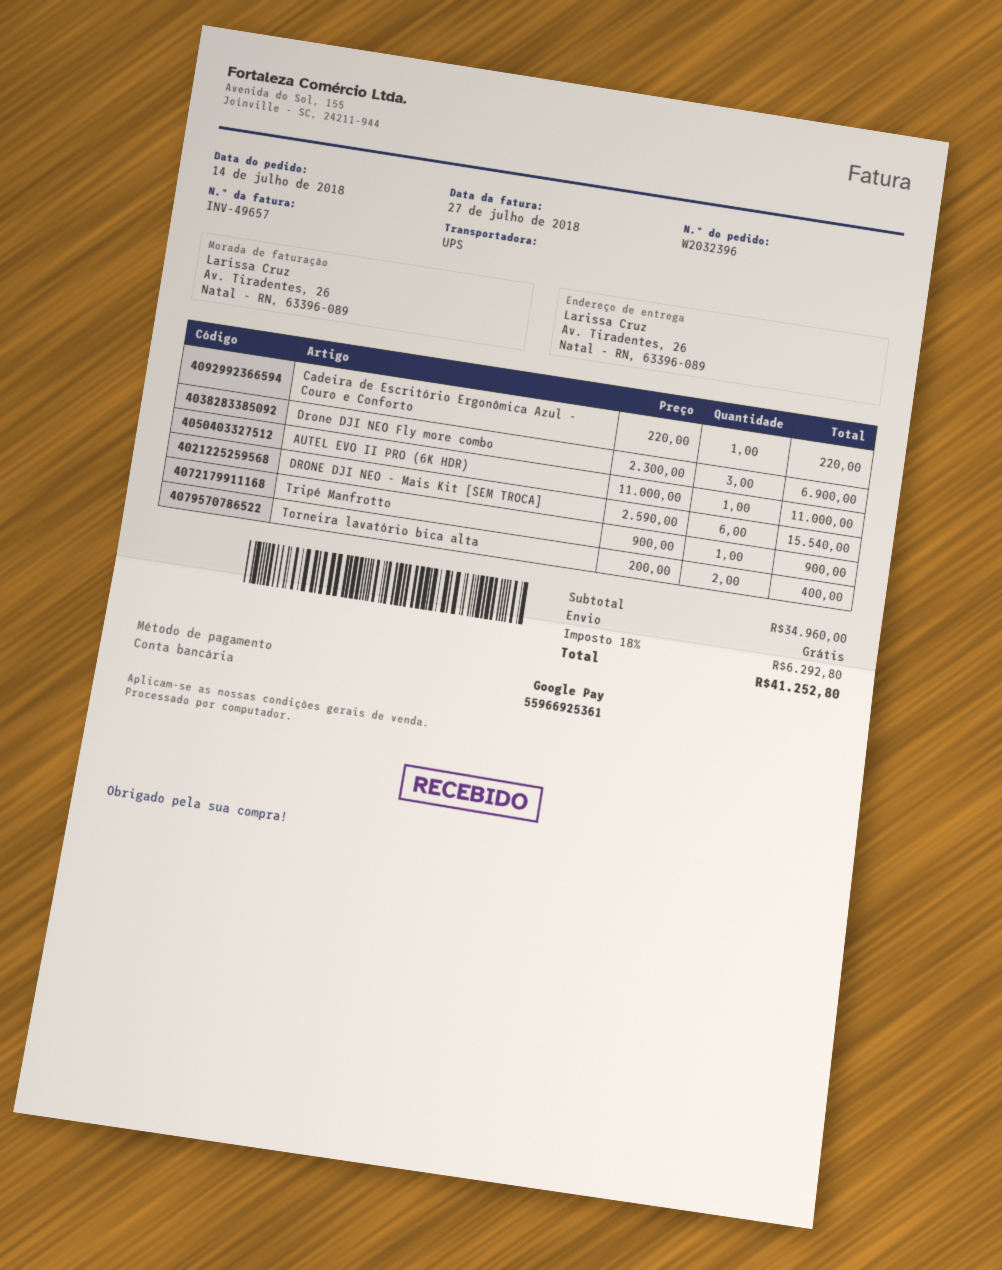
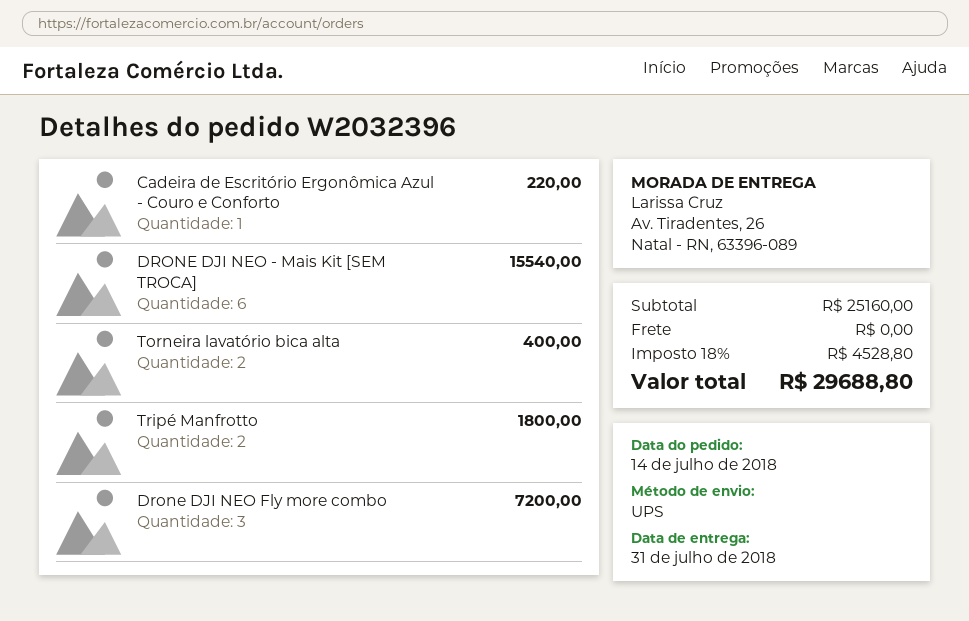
Drone DJI NEO Fly more combo: 3 for 6900.00 -> 3 for 7200.00
AUTEL EVO II PRO (6K HDR): 1 for 11000.00 -> none
Tripé Manfrotto: 1 for 900.00 -> 2 for 1800.00
subtotal: 34960.00 -> 25160.00
tax: 18% = 6292.80 -> 18% = 4528.80
total: 41252.80 -> 29688.80

